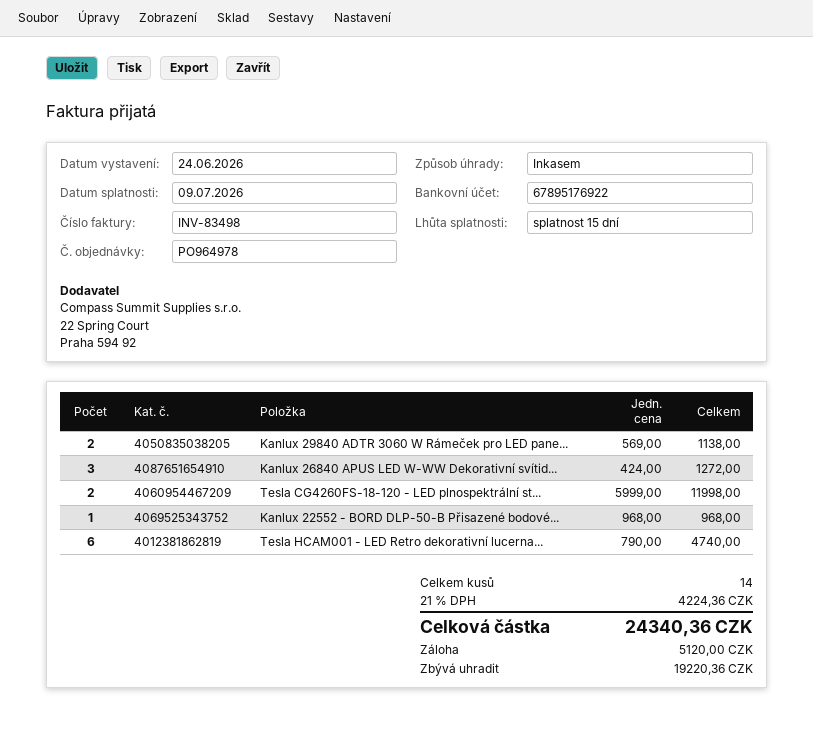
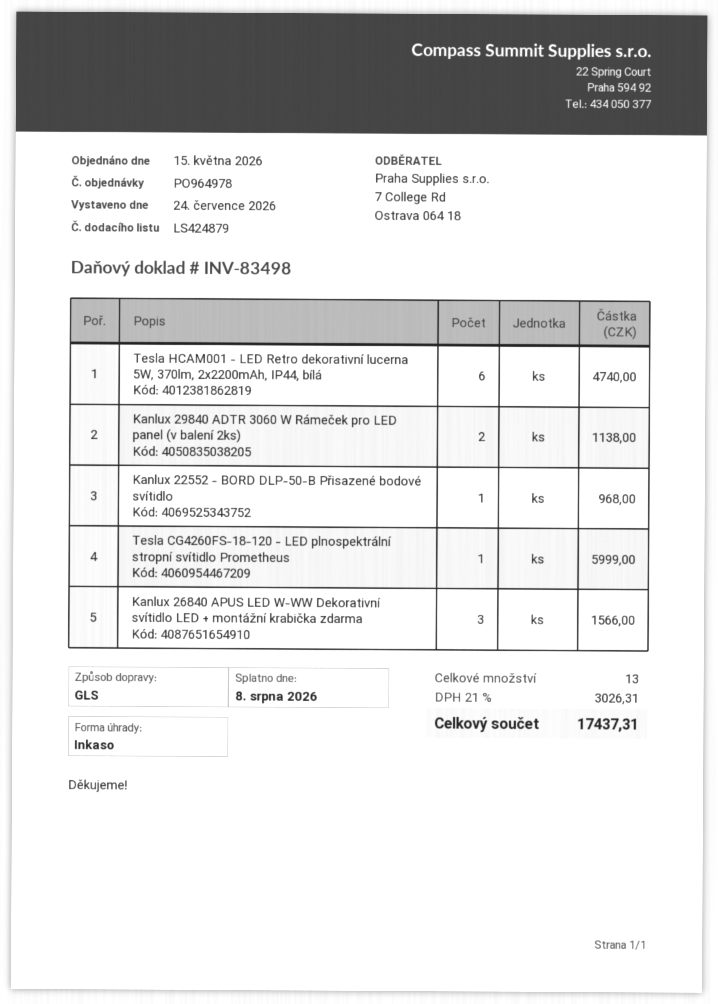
invoice date: 2026-06-24 -> 2026-07-24
due date: 2026-07-09 -> 2026-08-08
Kanlux 26840 APUS LED W-WW Dekorativní svítid...: 3 for 1272.00 -> 3 for 1566.00
Tesla CG4260FS-18-120 - LED plnospektrální st...: 2 for 11998.00 -> 1 for 5999.00
total quantity: 14 -> 13
tax: 21% = 4224.36 -> 21% = 3026.31
total: 24340.36 -> 17437.31

